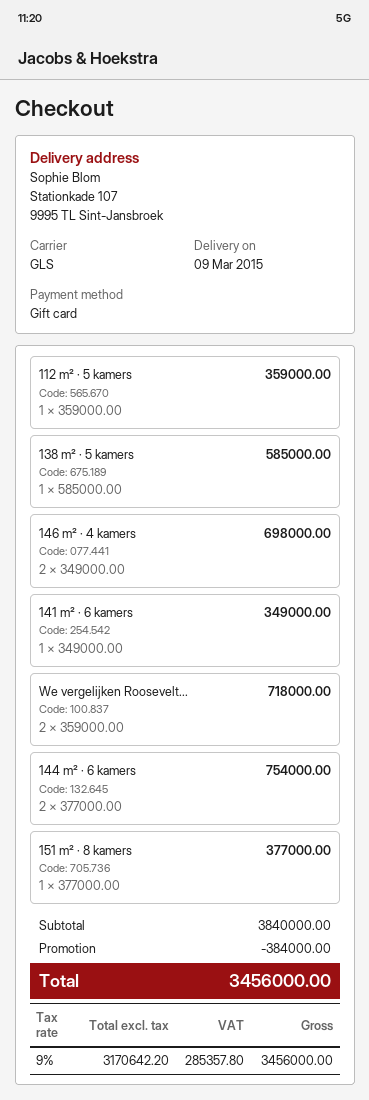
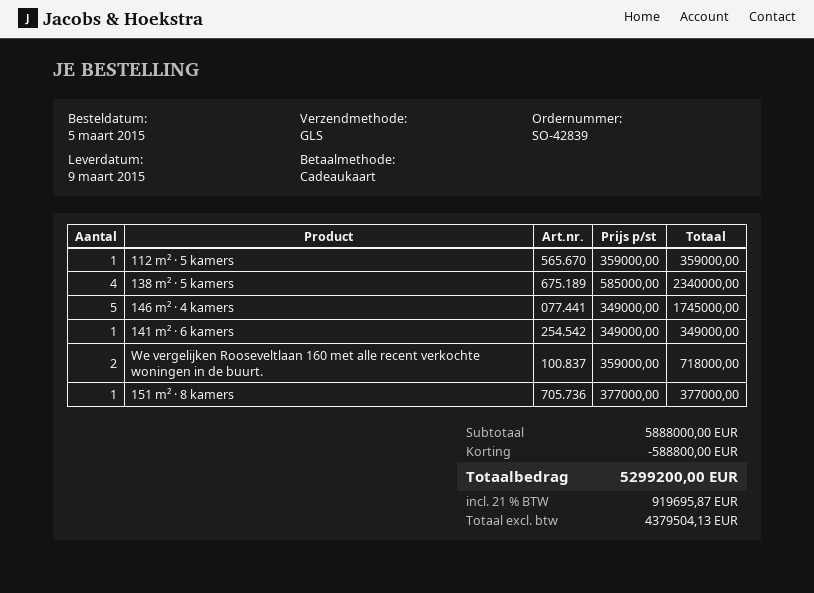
138 m² · 5 kamers: 1 x 585000.00 = 585000.00 -> 4 x 585000.00 = 2340000.00
146 m² · 4 kamers: 2 x 349000.00 = 698000.00 -> 5 x 349000.00 = 1745000.00
144 m² · 6 kamers: 2 x 377000.00 = 754000.00 -> none
subtotal: 3840000.00 -> 5888000.00
discount: 384000.00 -> 588800.00
net: 3170642.20 -> 4379504.13
tax: 9% = 285357.80 -> 21% = 919695.87
total: 3456000.00 -> 5299200.00

